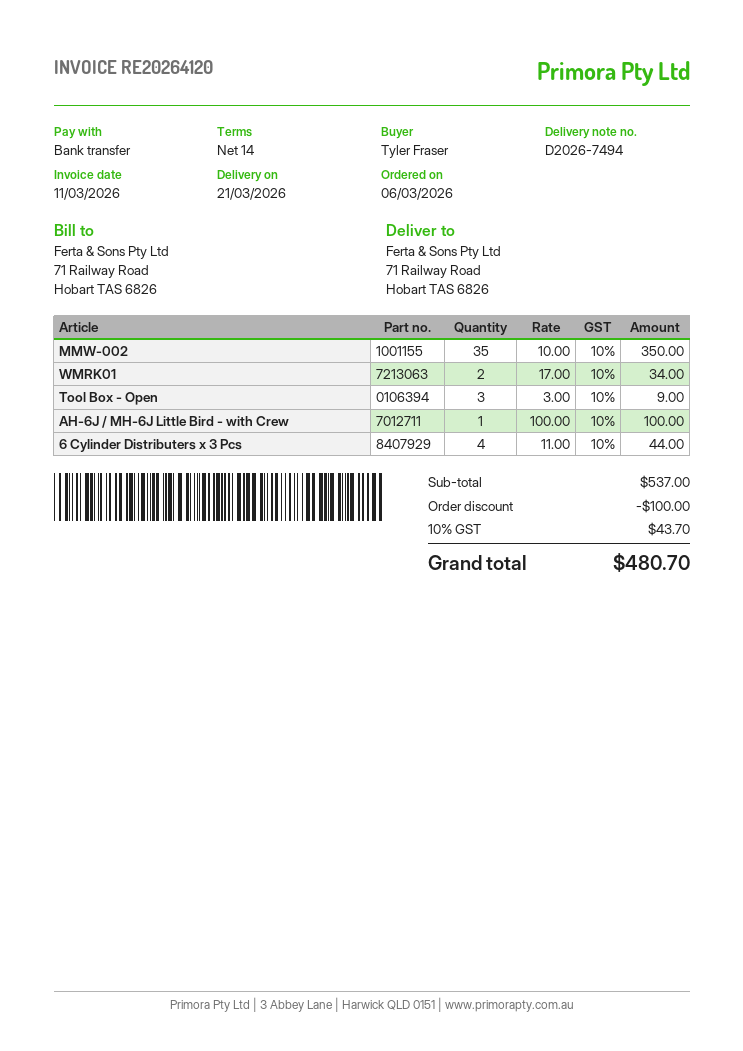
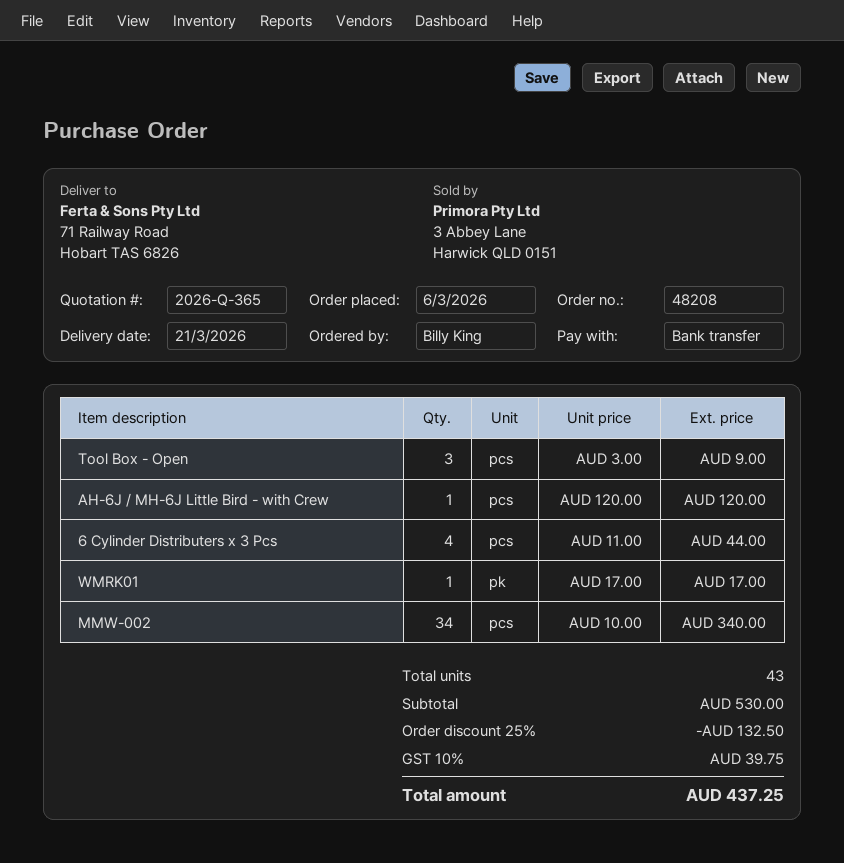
ordered by: Tyler Fraser -> Billy King
MMW-002: 35 x 10.00 = 350.00 -> 34 x 10.00 = 340.00
WMRK01: 2 x 17.00 = 34.00 -> 1 x 17.00 = 17.00
AH-6J / MH-6J Little Bird - with Crew: 1 x 100.00 = 100.00 -> 1 x 120.00 = 120.00
subtotal: 537.00 -> 530.00
discount: 100.00 -> 132.50
tax: 10% = 43.70 -> 10% = 39.75
total: 480.70 -> 437.25

